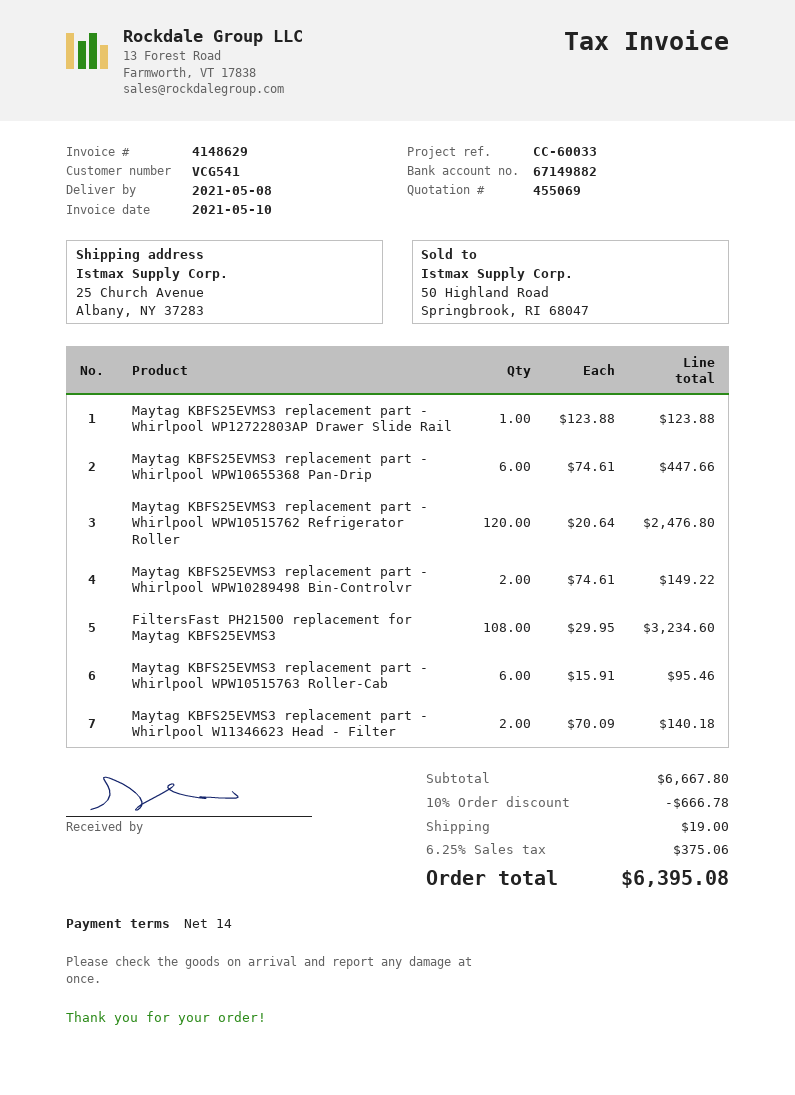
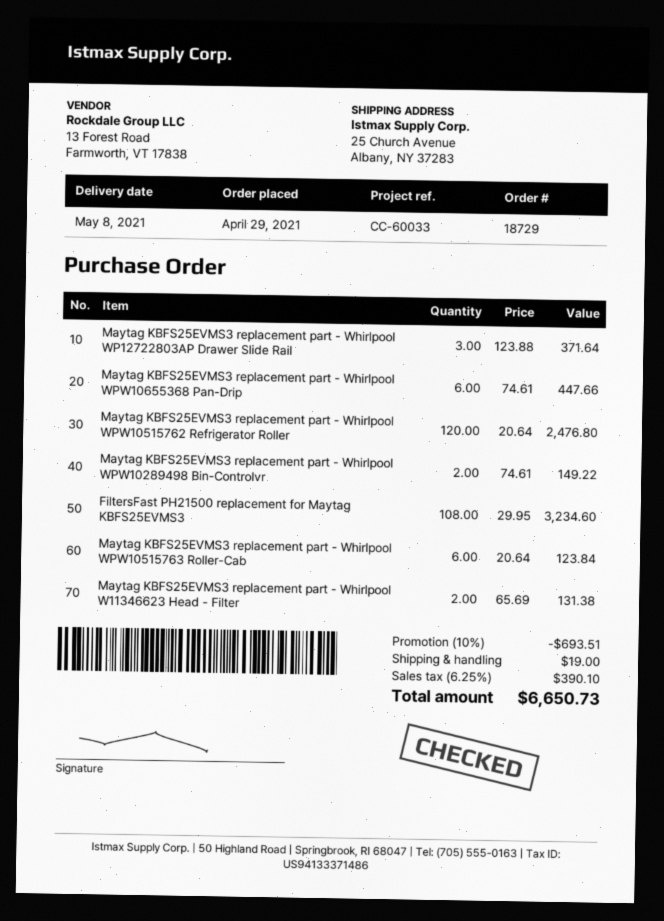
Maytag KBFS25EVMS3 replacement part - Whirlpool WP12722803AP Drawer Slide Rail: 1 x 123.88 = 123.88 -> 3 x 123.88 = 371.64
Maytag KBFS25EVMS3 replacement part - Whirlpool WPW10515763 Roller-Cab: 6 x 15.91 = 95.46 -> 6 x 20.64 = 123.84
Maytag KBFS25EVMS3 replacement part - Whirlpool W11346623 Head - Filter: 2 x 70.09 = 140.18 -> 2 x 65.69 = 131.38
discount: 10% = 666.78 -> 10% = 693.51
tax: 6.25% = 375.06 -> 6.25% = 390.10
total: 6395.08 -> 6650.73

